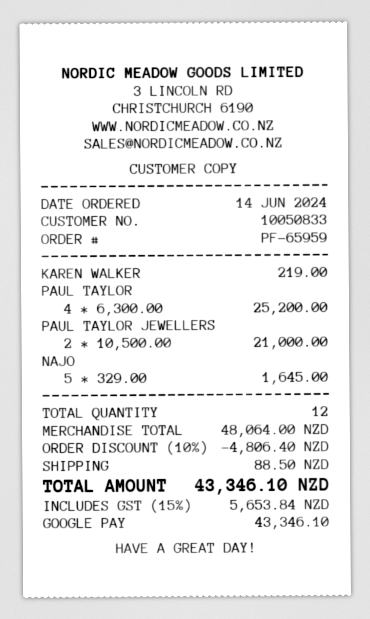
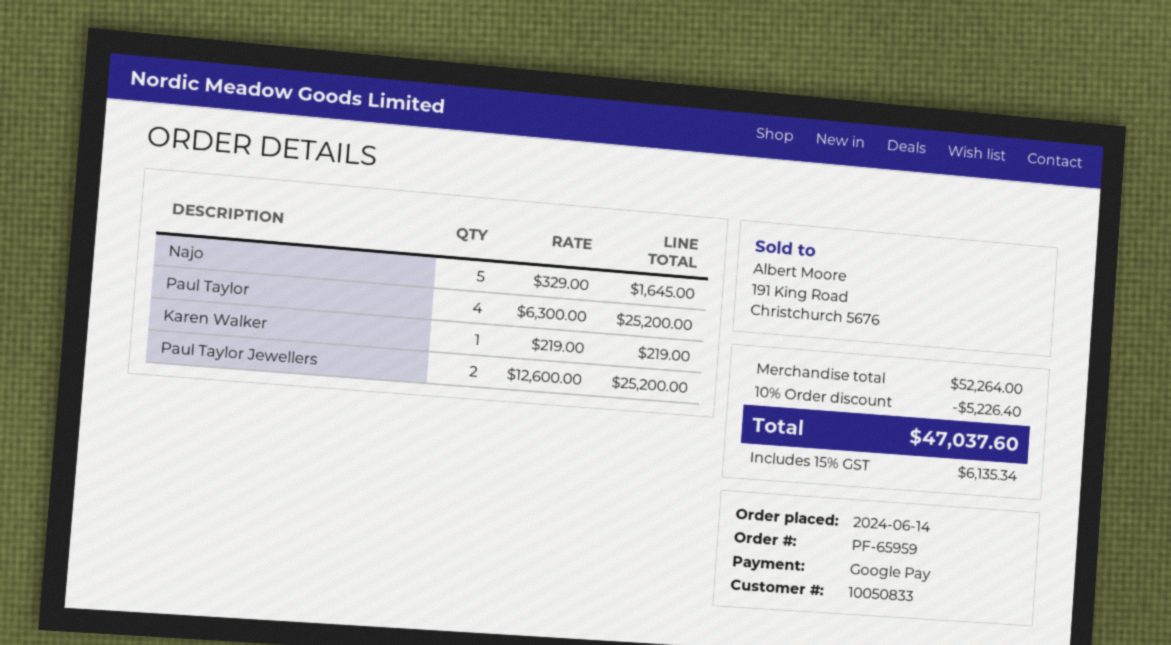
PAUL TAYLOR JEWELLERS: 2 x 10500.00 = 21000.00 -> 2 x 12600.00 = 25200.00
subtotal: 48064.00 -> 52264.00
discount: 10% = 4806.40 -> 10% = 5226.40
shipping: 88.50 -> none
tax: 15% = 5653.84 -> 15% = 6135.34
total: 43346.10 -> 47037.60

